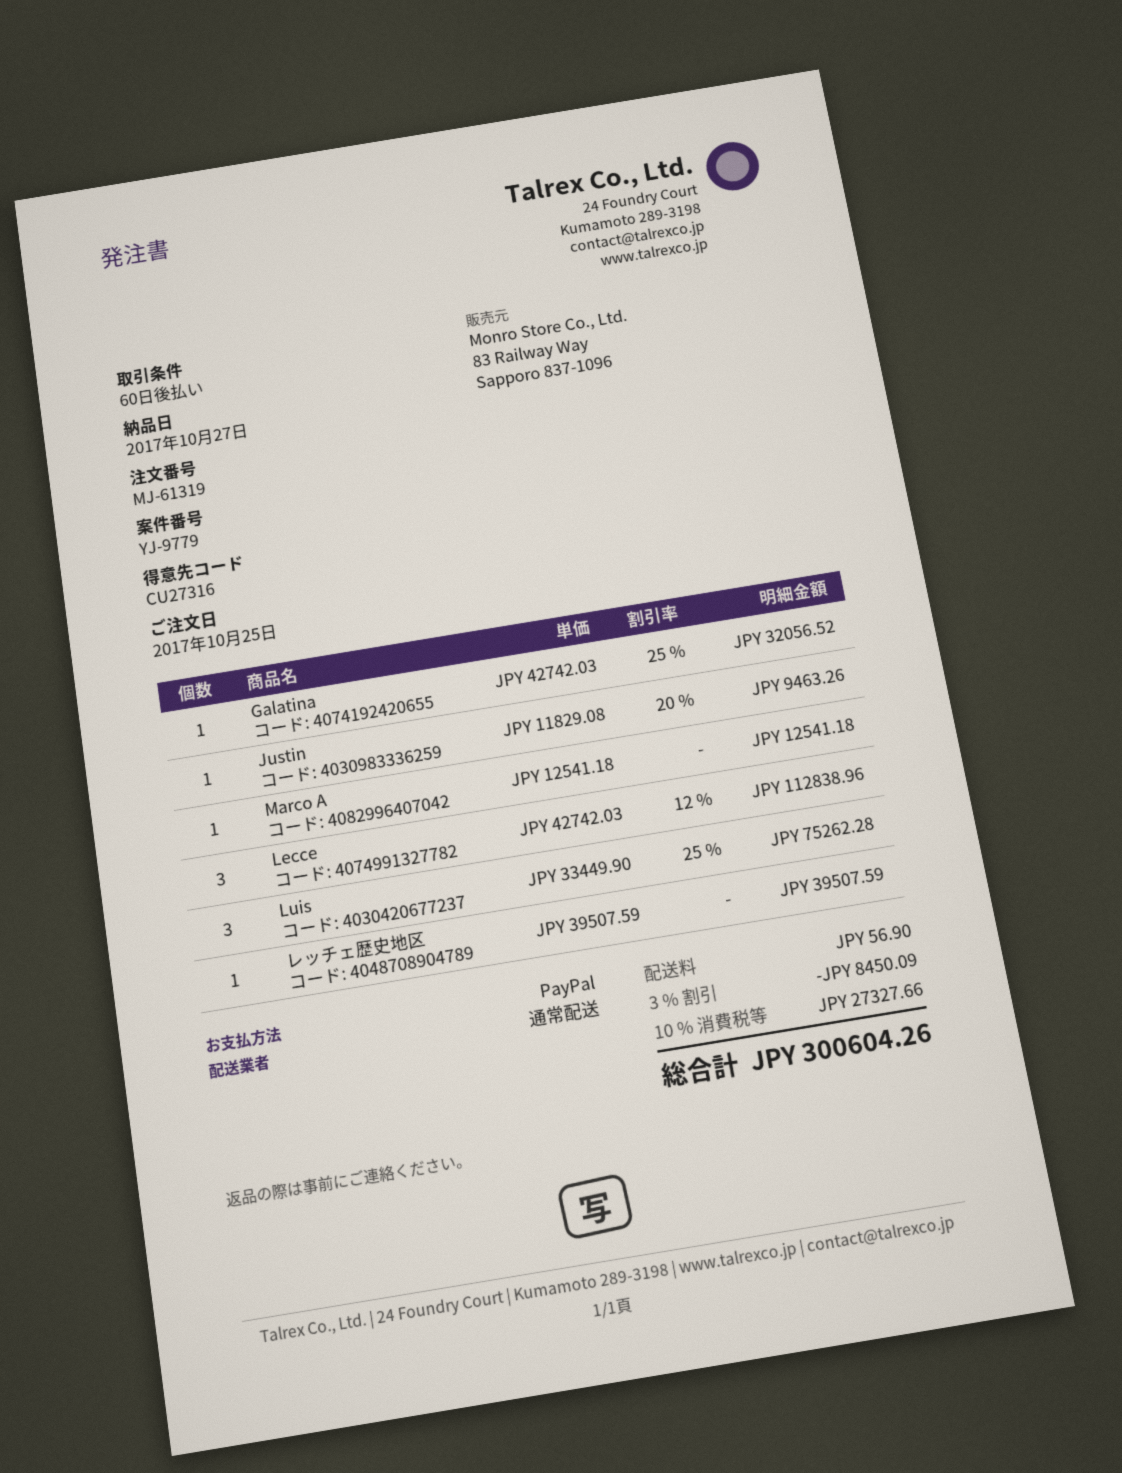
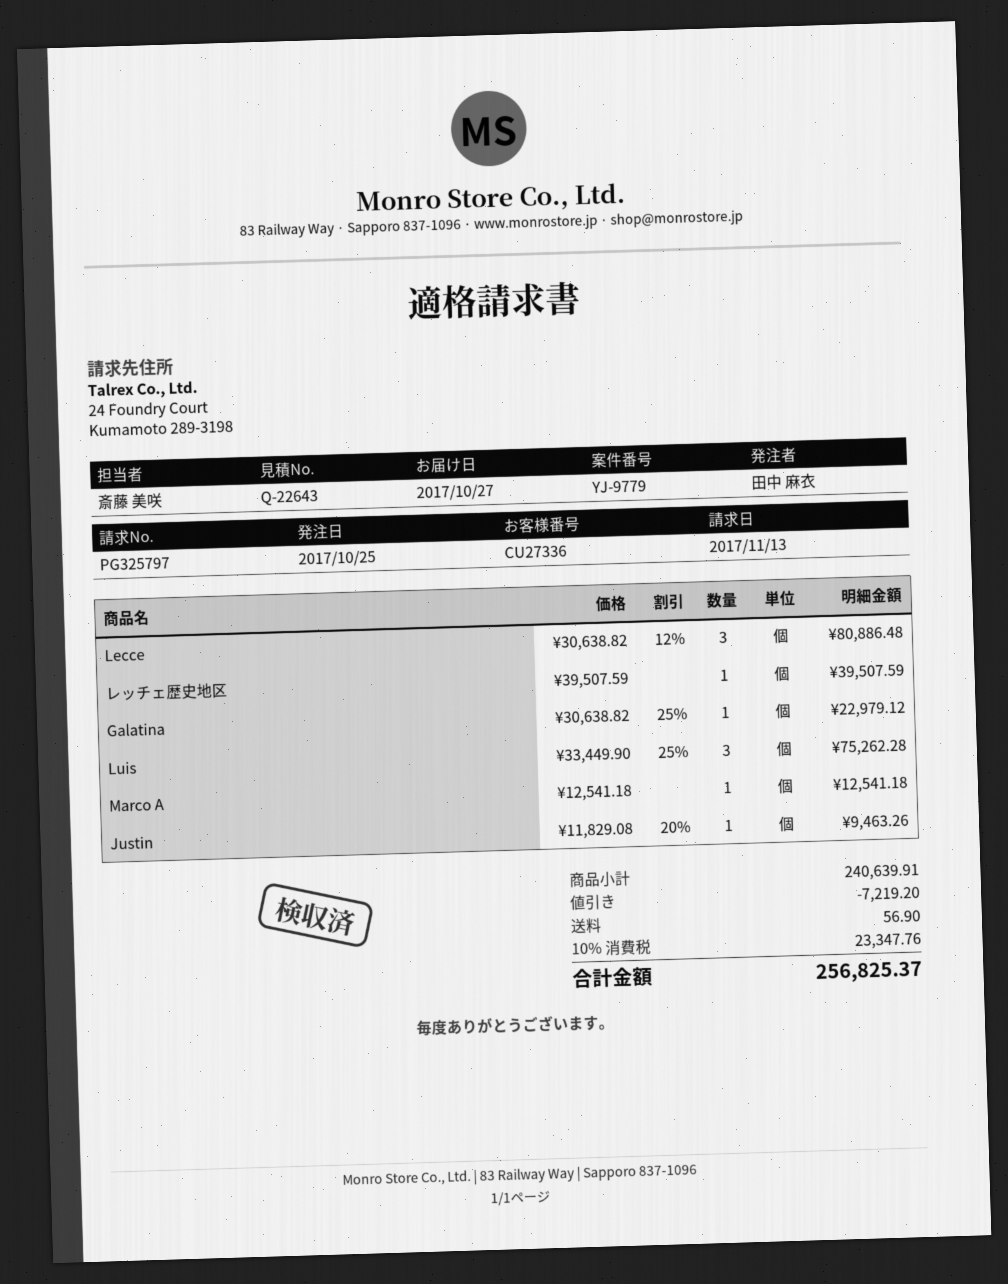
customer number: CU27316 -> CU27336
Galatina: 1 x 42742.03 - 25% = 32056.52 -> 1 x 30638.82 - 25% = 22979.12
Lecce: 3 x 42742.03 - 12% = 112838.96 -> 3 x 30638.82 - 12% = 80886.48
discount: 8450.09 -> 7219.20
tax: 10% = 27327.66 -> 10% = 23347.76
total: 300604.26 -> 256825.37

